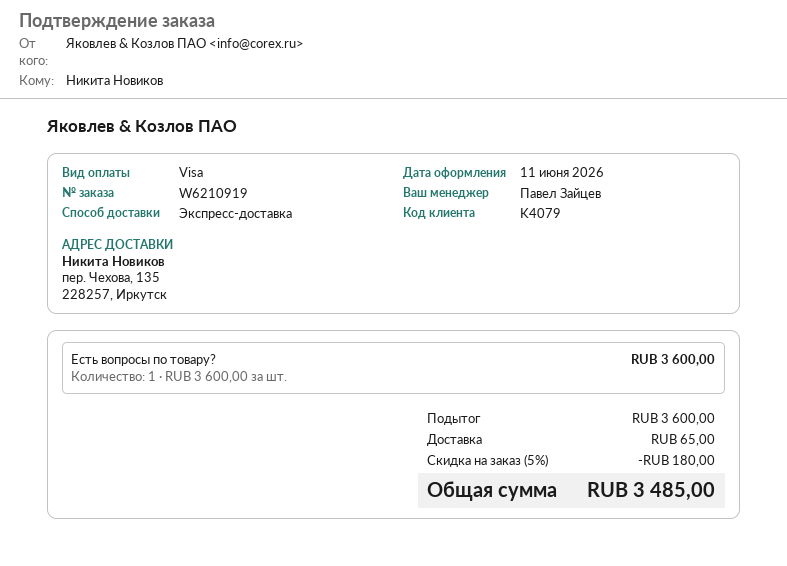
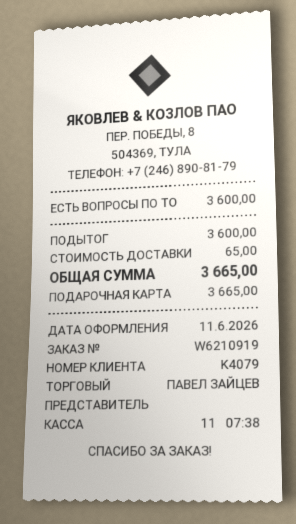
payment method: Visa -> gift card
discount: 5% = 180.00 -> none
total: 3485.00 -> 3665.00

